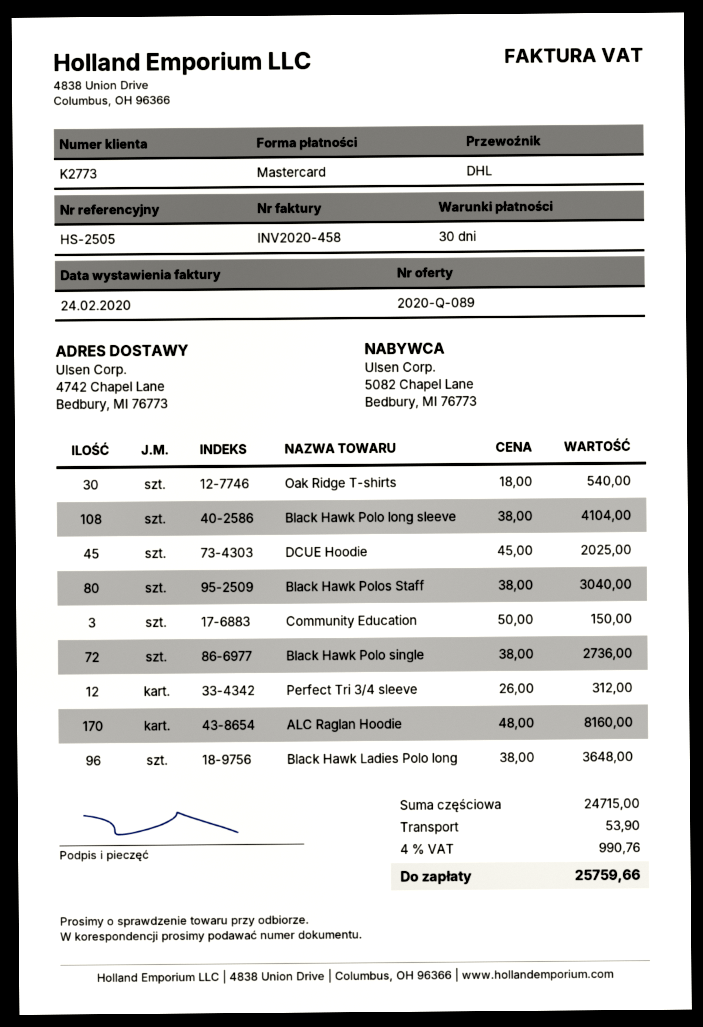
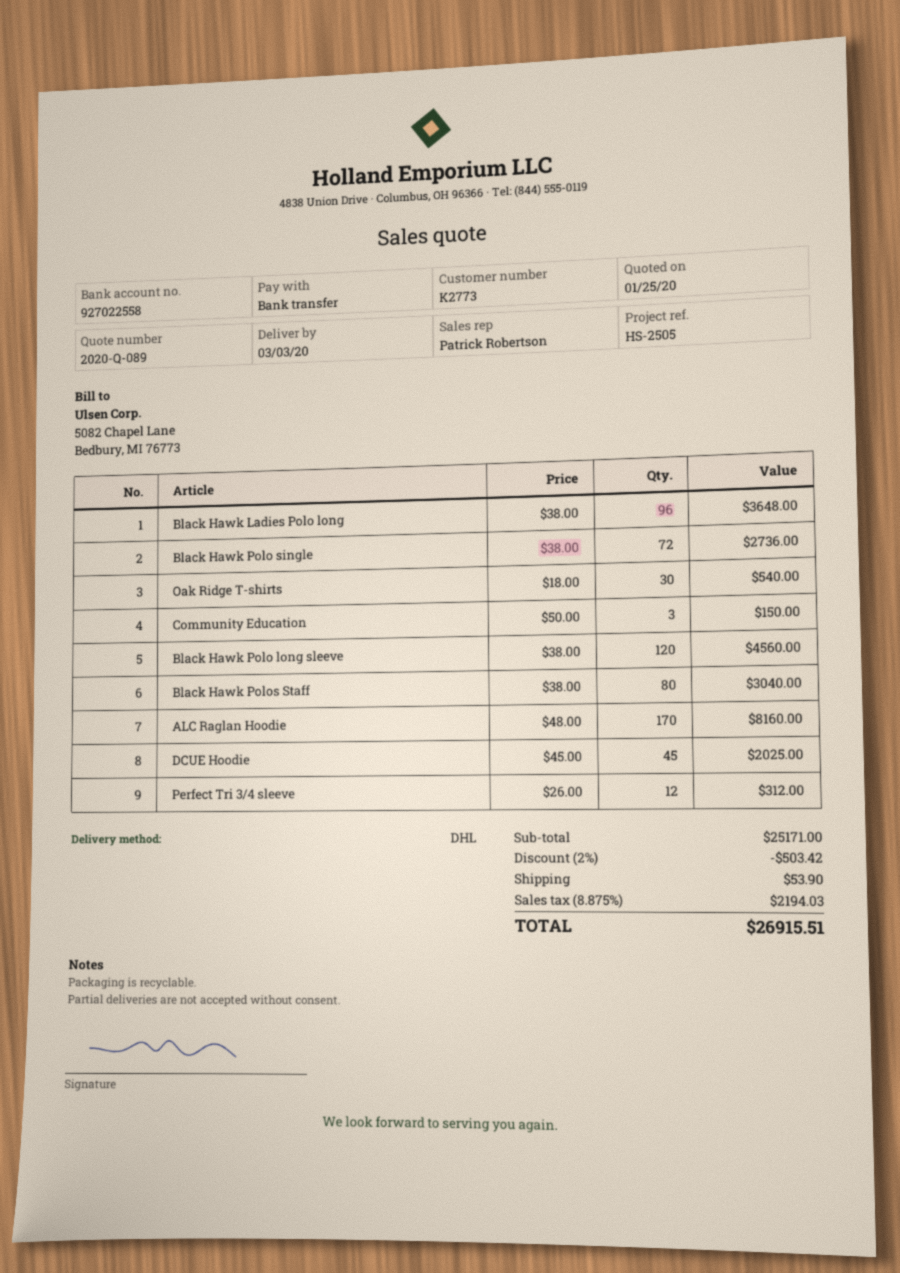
payment method: Mastercard -> bank transfer
Black Hawk Polo long sleeve: 108 x 38.00 = 4104.00 -> 120 x 38.00 = 4560.00
subtotal: 24715.00 -> 25171.00
discount: none -> 2% = 503.42
tax: 4% = 990.76 -> 8.875% = 2194.03
total: 25759.66 -> 26915.51

